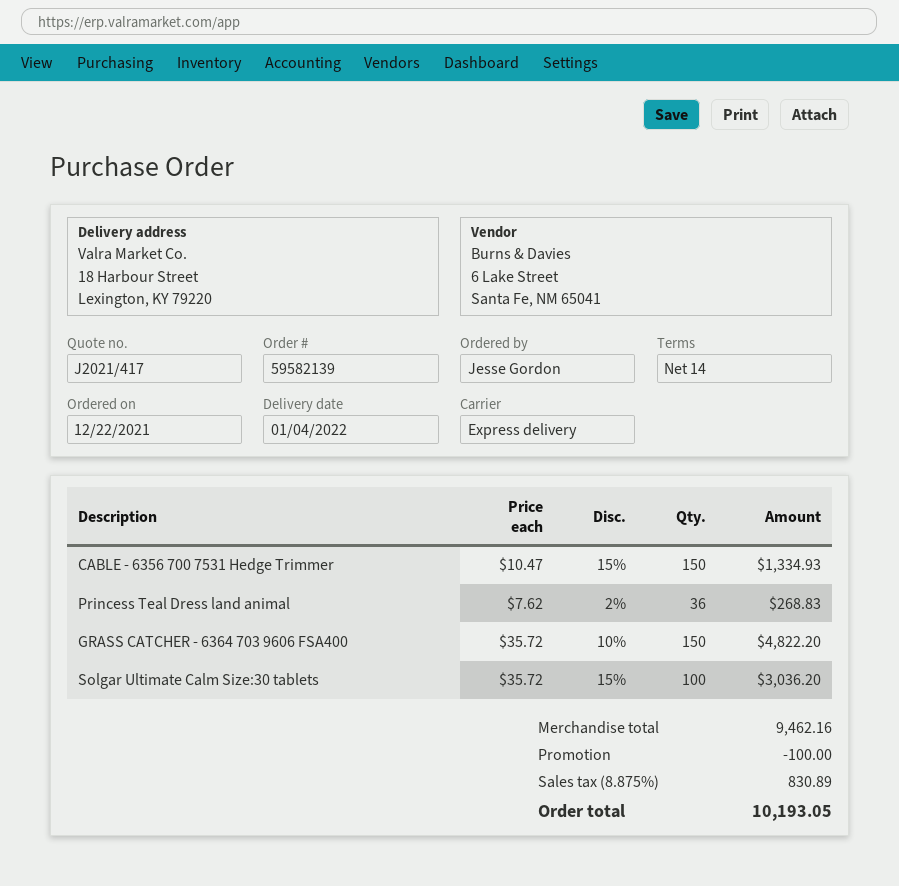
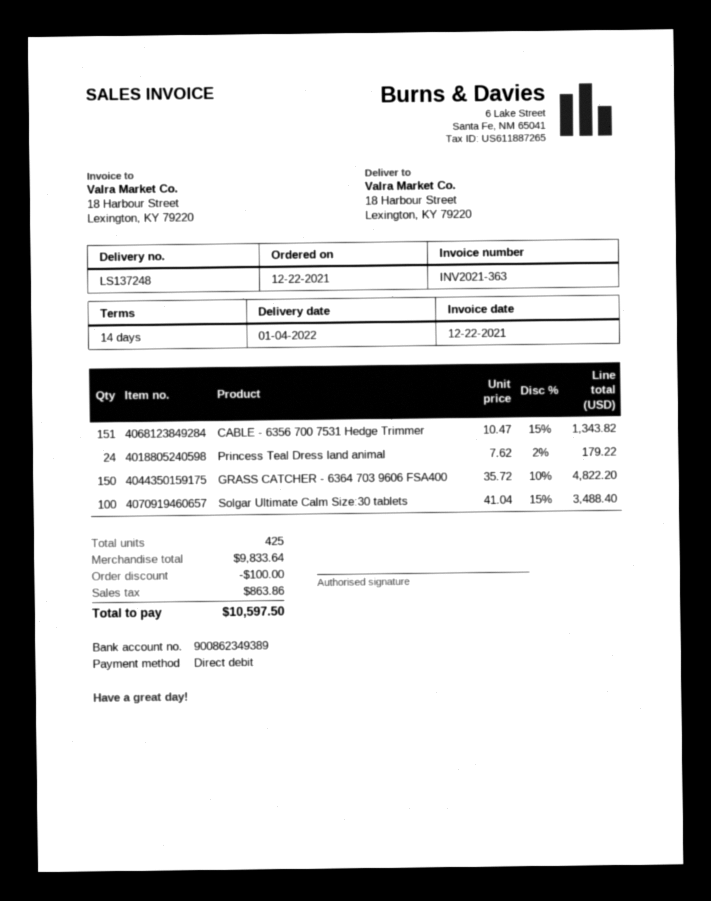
CABLE - 6356 700 7531 Hedge Trimmer: 150 x 10.47 - 15% = 1334.93 -> 151 x 10.47 - 15% = 1343.82
Princess Teal Dress land animal: 36 x 7.62 - 2% = 268.83 -> 24 x 7.62 - 2% = 179.22
Solgar Ultimate Calm Size:30 tablets: 100 x 35.72 - 15% = 3036.20 -> 100 x 41.04 - 15% = 3488.40
subtotal: 9462.16 -> 9833.64
tax: 830.89 -> 863.86
total: 10193.05 -> 10597.50

